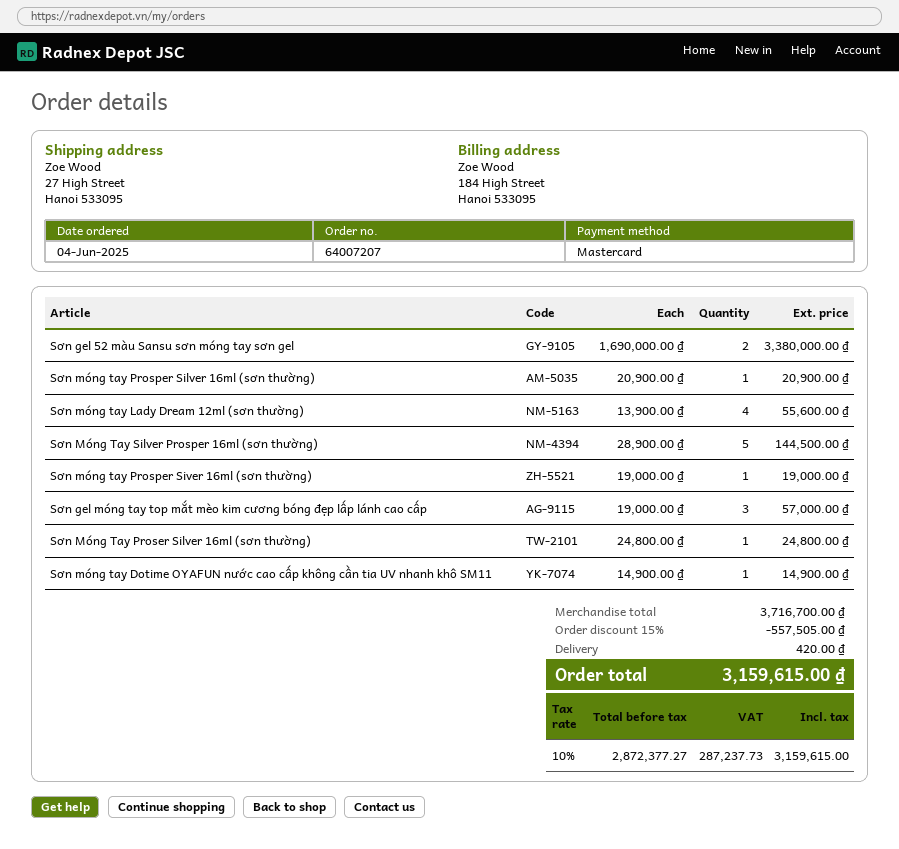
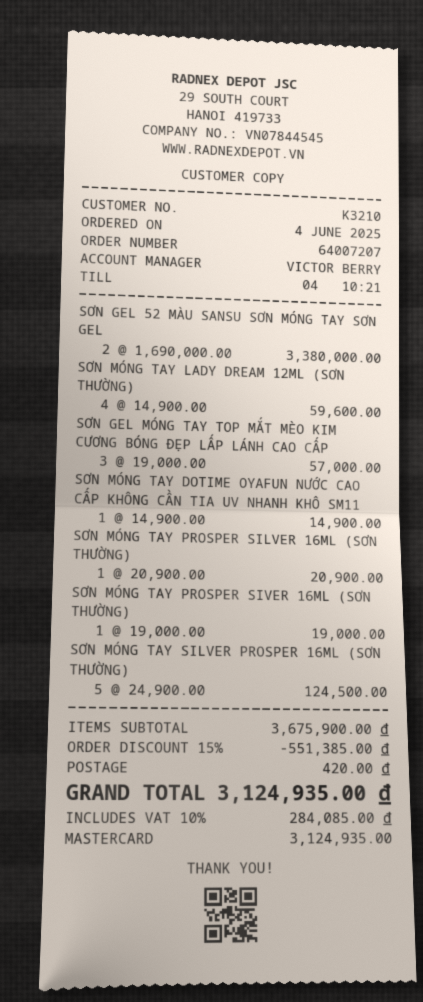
Sơn móng tay Lady Dream 12ml (sơn thường): 4 x 13900.00 = 55600.00 -> 4 x 14900.00 = 59600.00
Sơn Móng Tay Silver Prosper 16ml (sơn thường): 5 x 28900.00 = 144500.00 -> 5 x 24900.00 = 124500.00
Sơn Móng Tay Proser Silver 16ml (sơn thường): 1 x 24800.00 = 24800.00 -> none
subtotal: 3716700.00 -> 3675900.00
discount: 15% = 557505.00 -> 15% = 551385.00
tax: 10% = 287237.73 -> 10% = 284085.00
total: 3159615.00 -> 3124935.00

